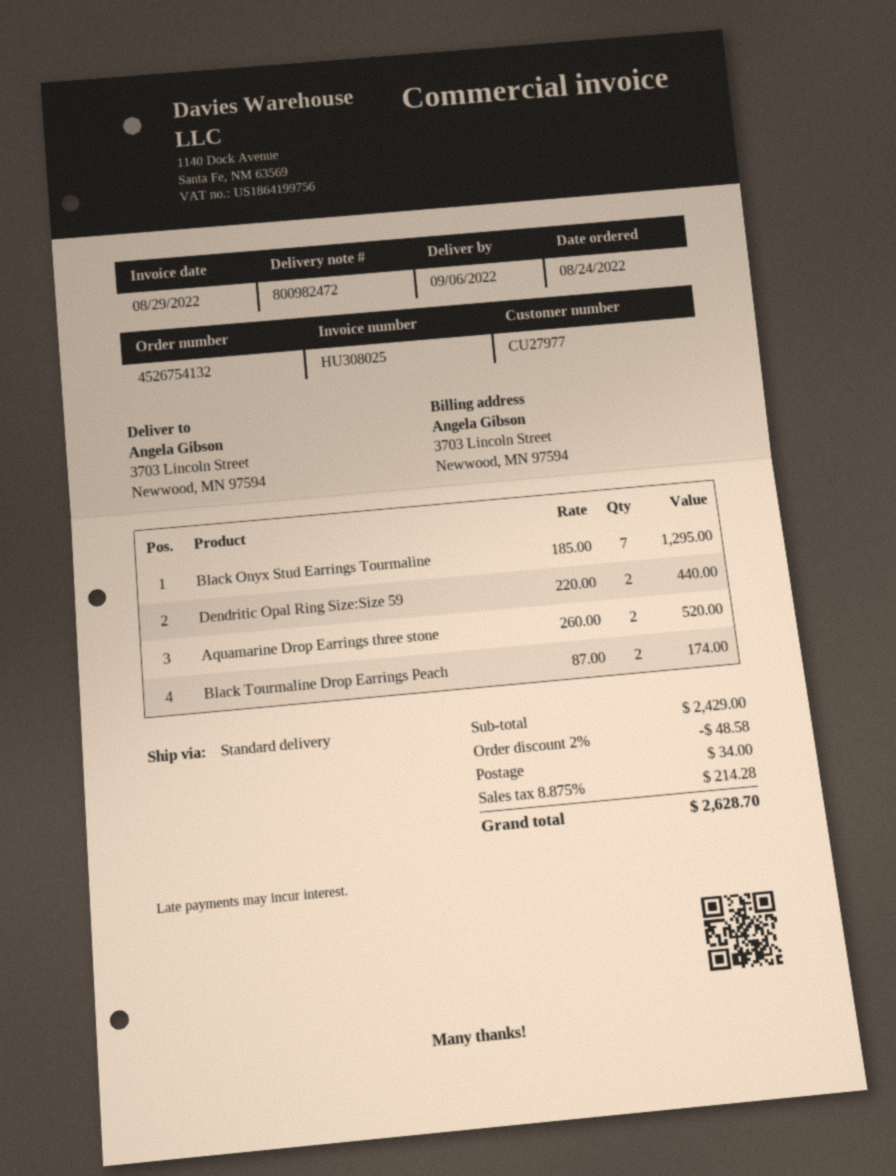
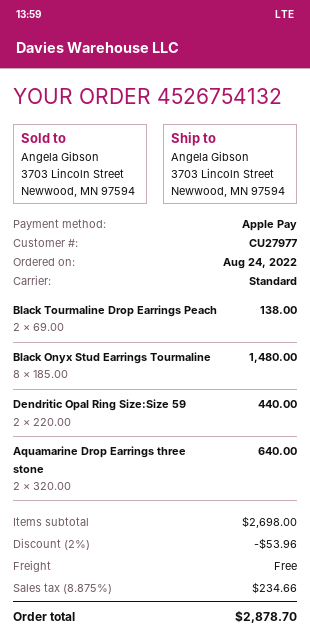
Black Onyx Stud Earrings Tourmaline: 7 x 185.00 = 1295.00 -> 8 x 185.00 = 1480.00
Aquamarine Drop Earrings three stone: 2 x 260.00 = 520.00 -> 2 x 320.00 = 640.00
Black Tourmaline Drop Earrings Peach: 2 x 87.00 = 174.00 -> 2 x 69.00 = 138.00
subtotal: 2429.00 -> 2698.00
discount: 2% = 48.58 -> 2% = 53.96
shipping: 34.00 -> 0.00
tax: 8.875% = 214.28 -> 8.875% = 234.66
total: 2628.70 -> 2878.70

